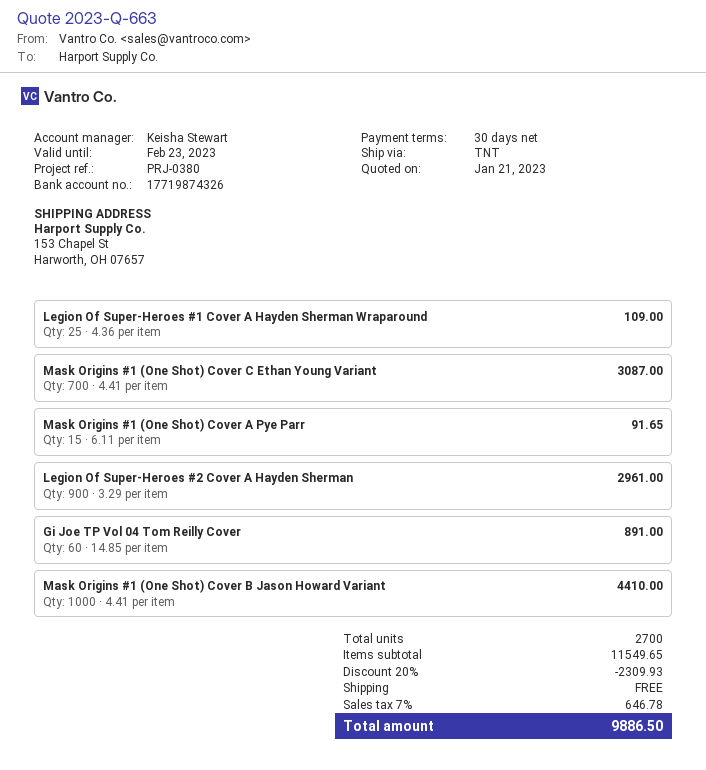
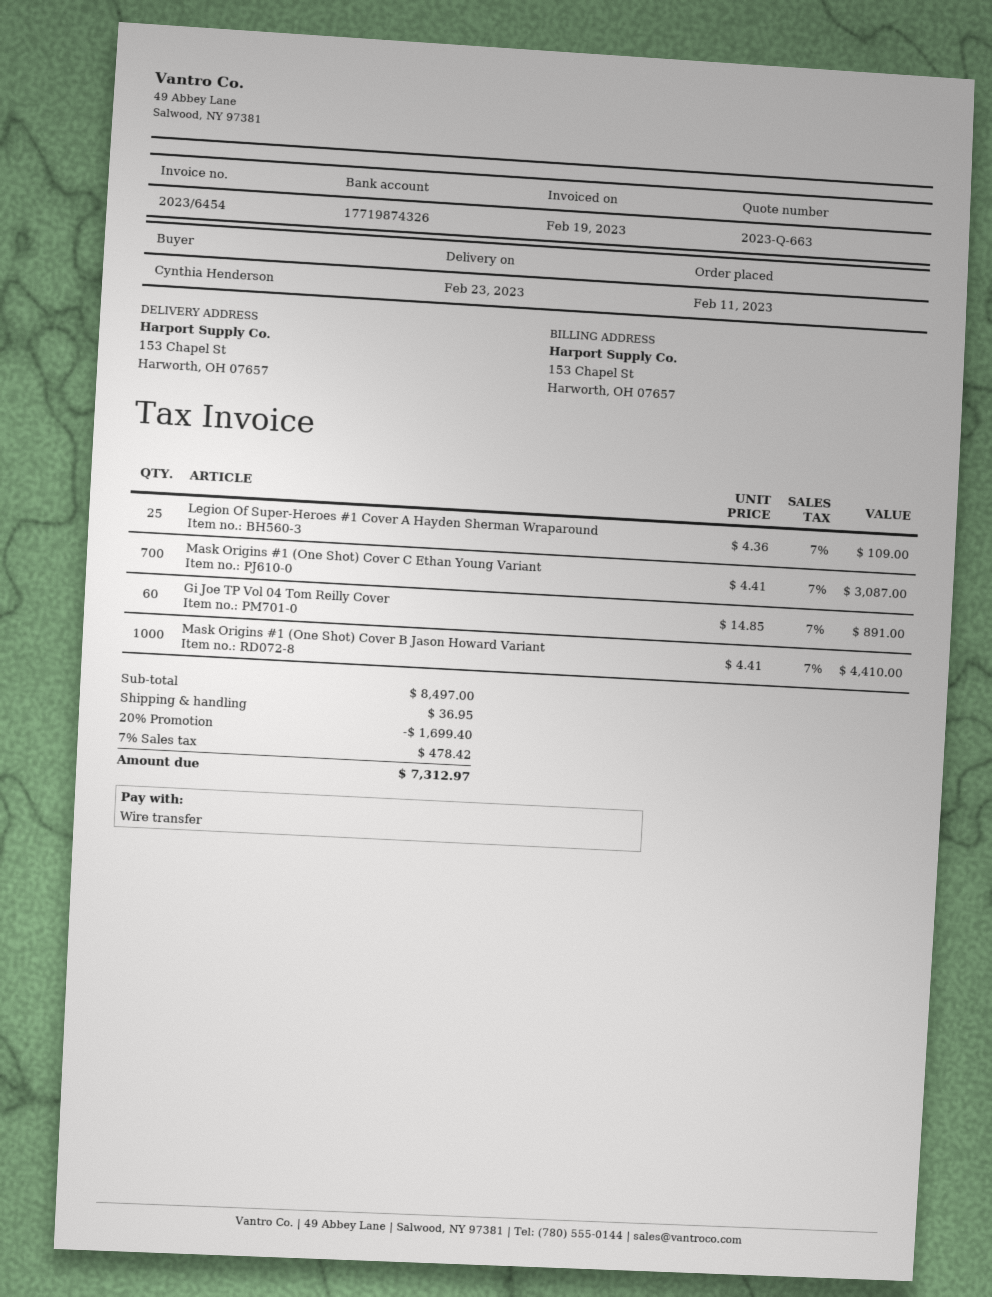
Mask Origins #1 (One Shot) Cover A Pye Parr: 15 x 6.11 = 91.65 -> none
Legion Of Super-Heroes #2 Cover A Hayden Sherman: 900 x 3.29 = 2961.00 -> none
subtotal: 11549.65 -> 8497.00
discount: 20% = 2309.93 -> 20% = 1699.40
shipping: 0.00 -> 36.95
tax: 7% = 646.78 -> 7% = 478.42
total: 9886.50 -> 7312.97

